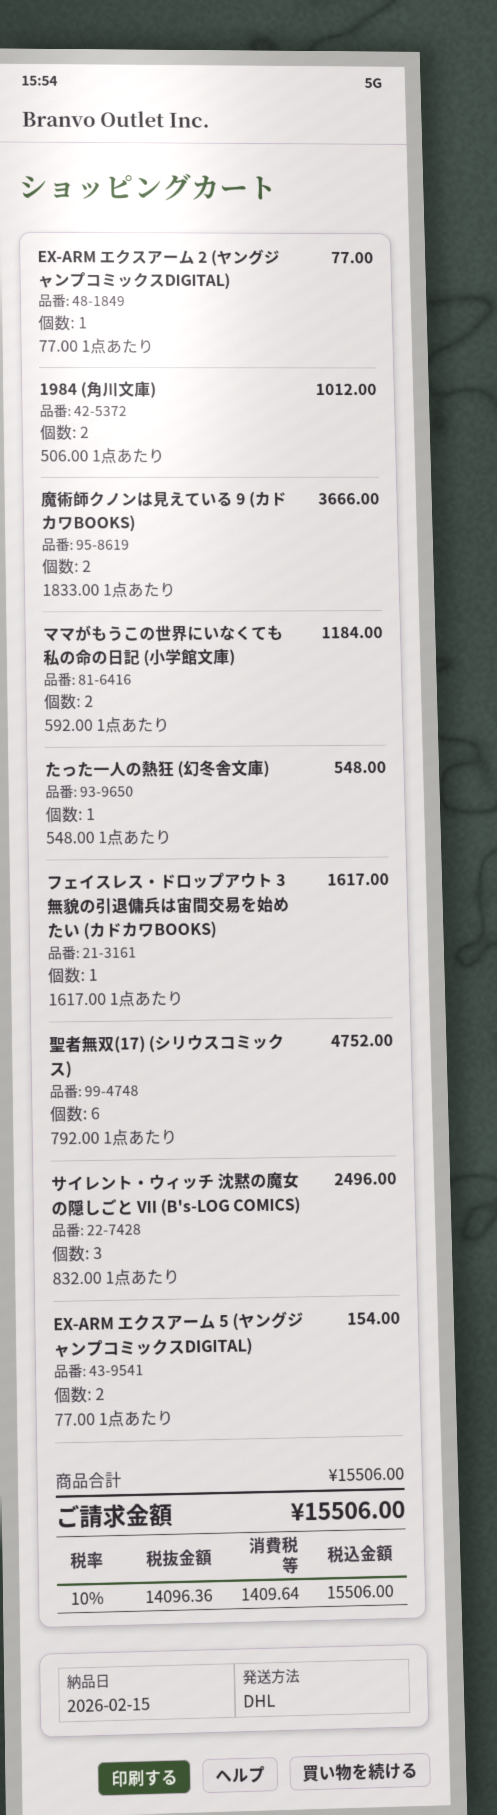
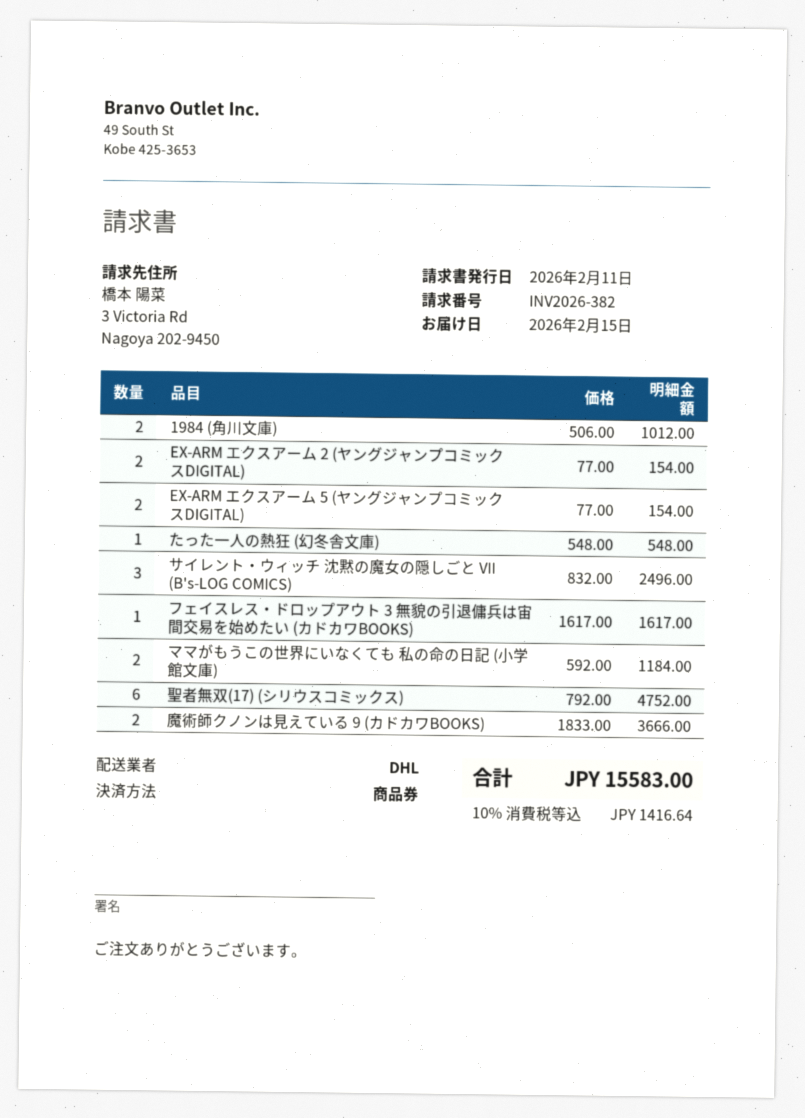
EX-ARM エクスアーム 2 (ヤングジャンプコミックスDIGITAL): 1 x 77.00 = 77.00 -> 2 x 77.00 = 154.00
tax: 10% = 1409.64 -> 10% = 1416.64
total: 15506.00 -> 15583.00

